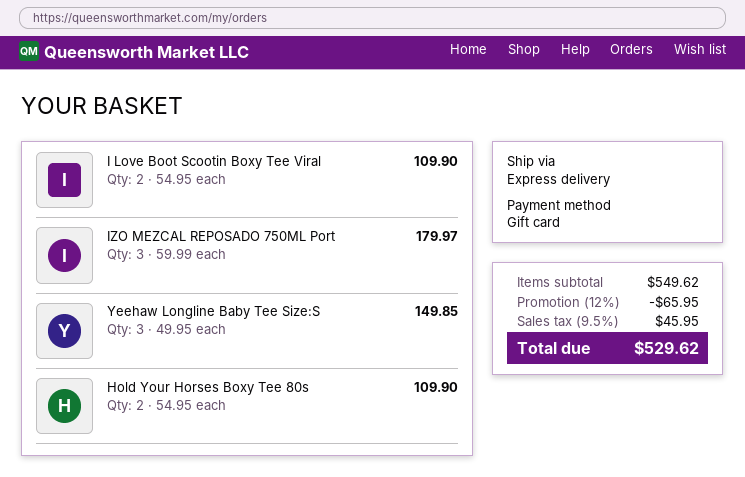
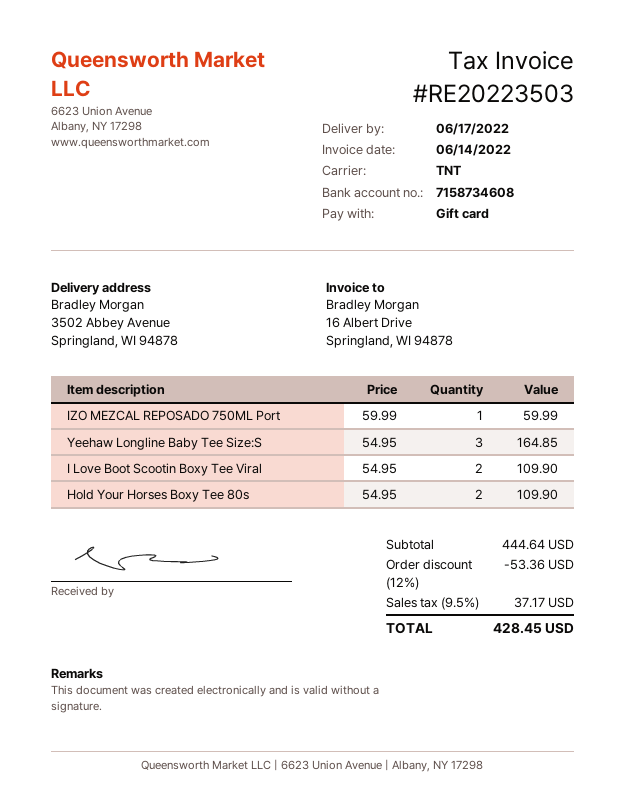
shipping method: express -> TNT
IZO MEZCAL REPOSADO 750ML Port: 3 x 59.99 = 179.97 -> 1 x 59.99 = 59.99
Yeehaw Longline Baby Tee Size:S: 3 x 49.95 = 149.85 -> 3 x 54.95 = 164.85
subtotal: 549.62 -> 444.64
discount: 12% = 65.95 -> 12% = 53.36
tax: 9.5% = 45.95 -> 9.5% = 37.17
total: 529.62 -> 428.45

